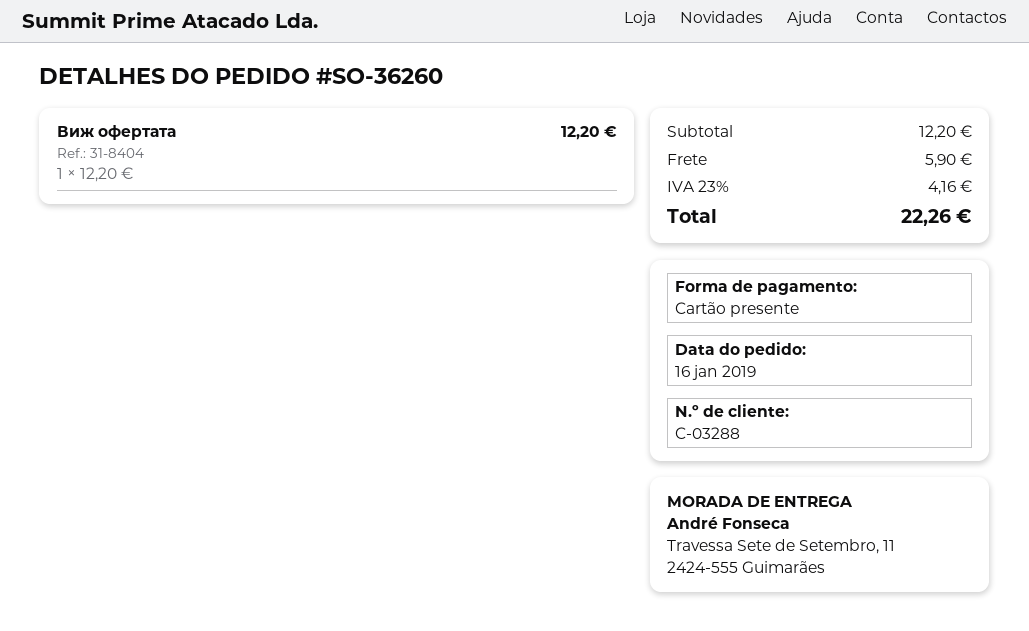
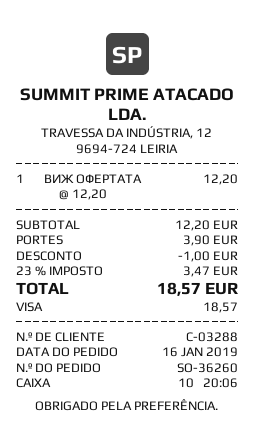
payment method: gift card -> Visa
discount: none -> 1.00
shipping: 5.90 -> 3.90
tax: 23% = 4.16 -> 23% = 3.47
total: 22.26 -> 18.57

